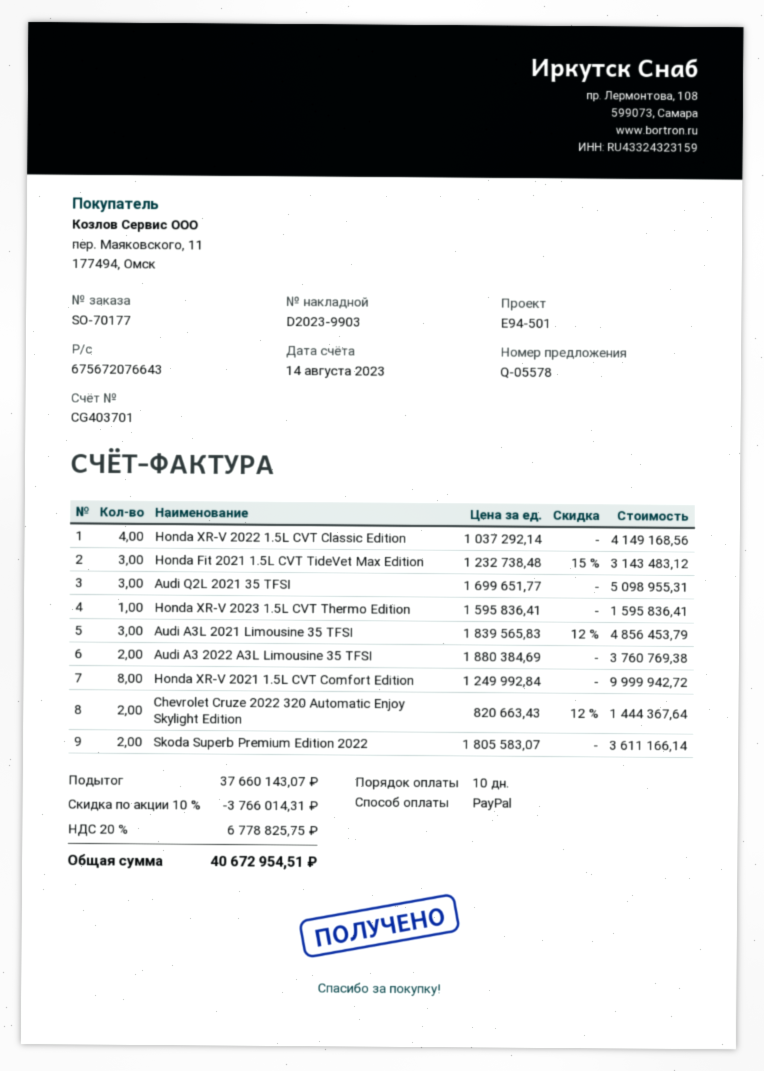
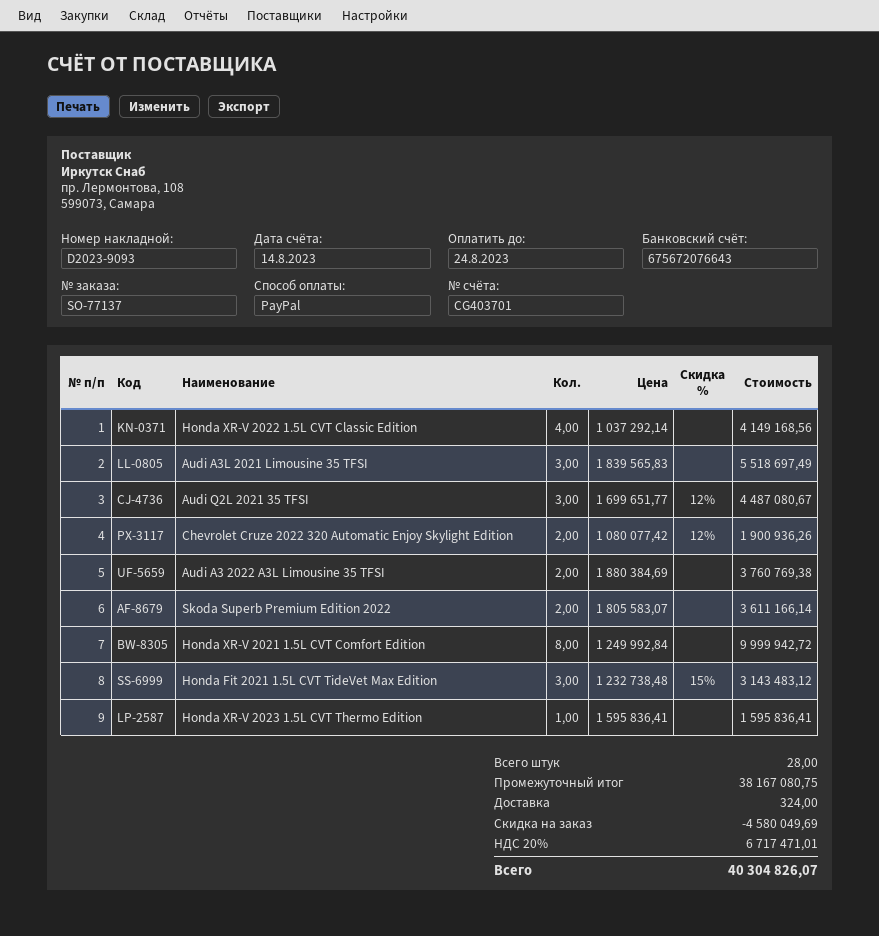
order number: SO-70177 -> SO-77137
delivery note number: D2023-9903 -> D2023-9093
Audi Q2L 2021 35 TFSI: 3 x 1699651.77 = 5098955.31 -> 3 x 1699651.77 - 12% = 4487080.67
Audi A3L 2021 Limousine 35 TFSI: 3 x 1839565.83 - 12% = 4856453.79 -> 3 x 1839565.83 = 5518697.49
Chevrolet Cruze 2022 320 Automatic Enjoy Skylight Edition: 2 x 820663.43 - 12% = 1444367.64 -> 2 x 1080077.42 - 12% = 1900936.26
subtotal: 37660143.07 -> 38167080.75
discount: 3766014.31 -> 4580049.69
shipping: none -> 324.00
tax: 20% = 6778825.75 -> 20% = 6717471.01
total: 40672954.51 -> 40304826.07

